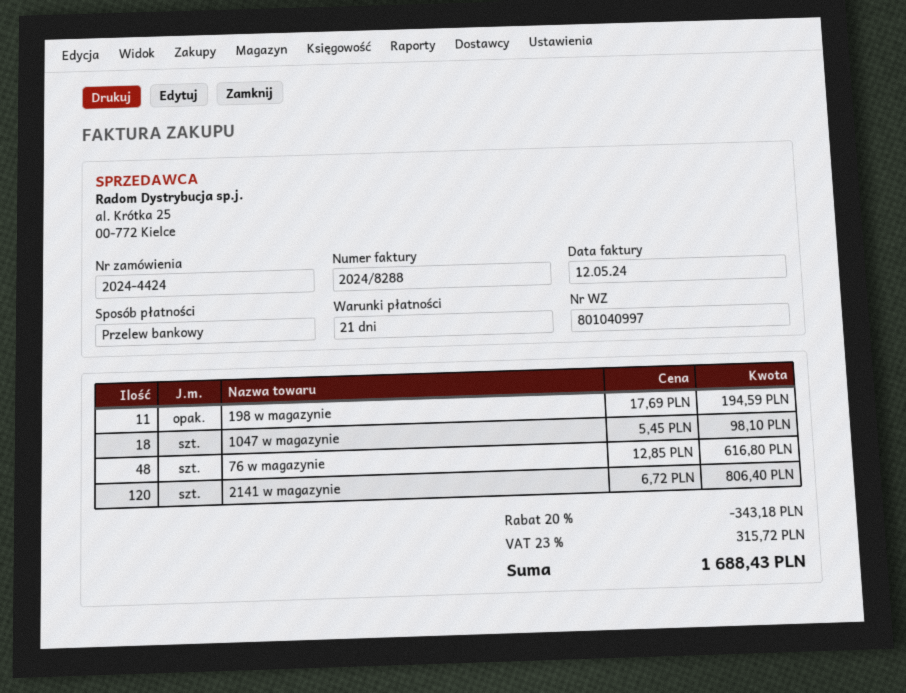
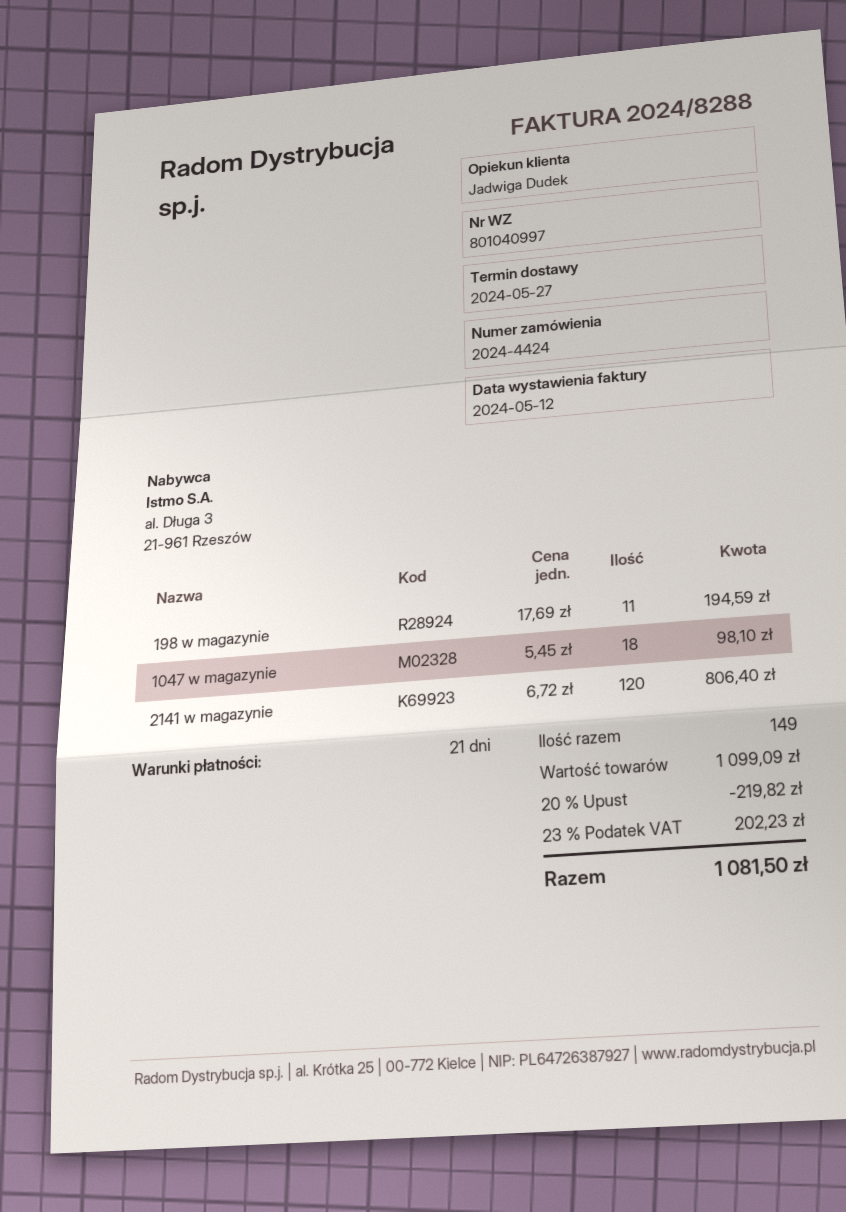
76 w magazynie: 48 x 12.85 = 616.80 -> none
discount: 20% = 343.18 -> 20% = 219.82
tax: 23% = 315.72 -> 23% = 202.23
total: 1688.43 -> 1081.50

